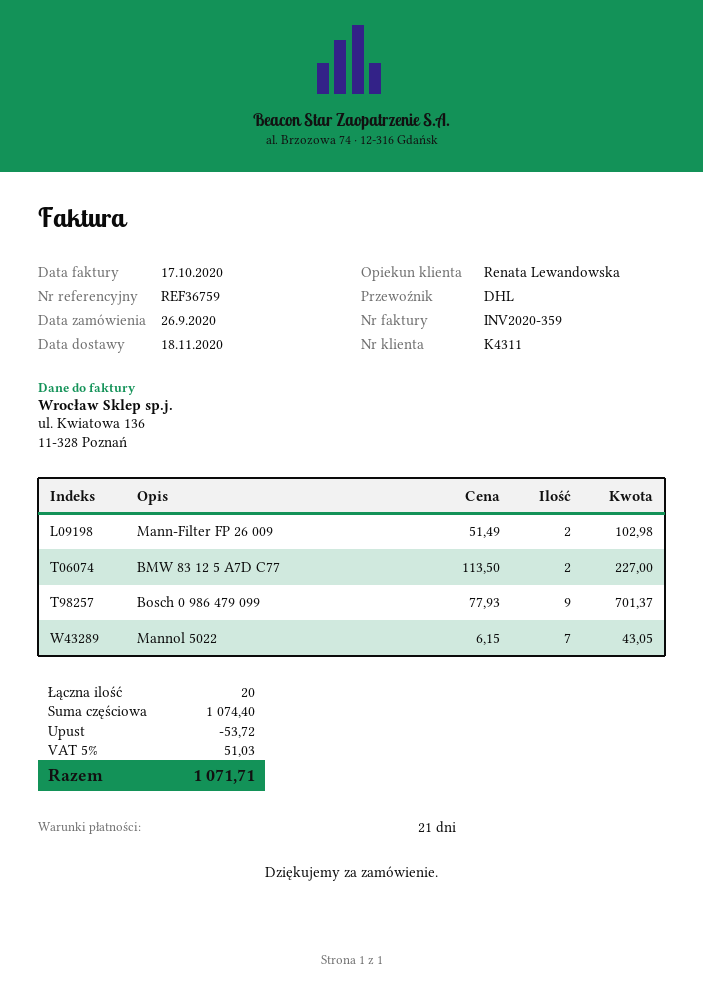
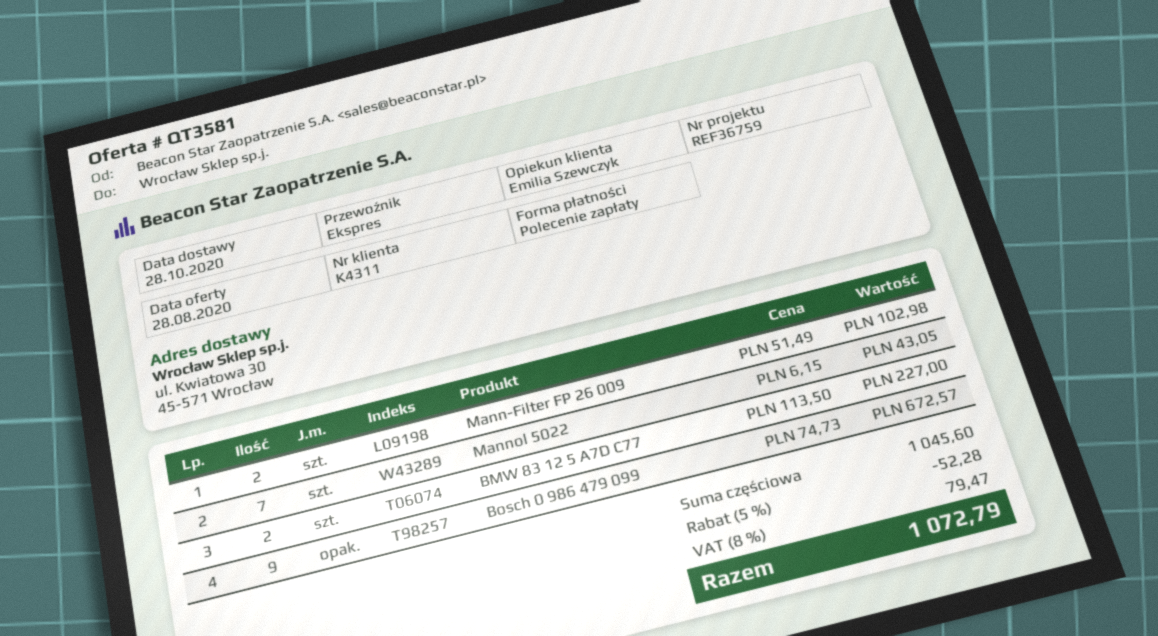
delivery date: 2020-11-18 -> 2020-10-28
sales rep: Renata Lewandowska -> Emilia Szewczyk
shipping method: DHL -> express
Bosch 0 986 479 099: 9 x 77.93 = 701.37 -> 9 x 74.73 = 672.57
subtotal: 1074.40 -> 1045.60
discount: 53.72 -> 52.28
tax: 5% = 51.03 -> 8% = 79.47
total: 1071.71 -> 1072.79

